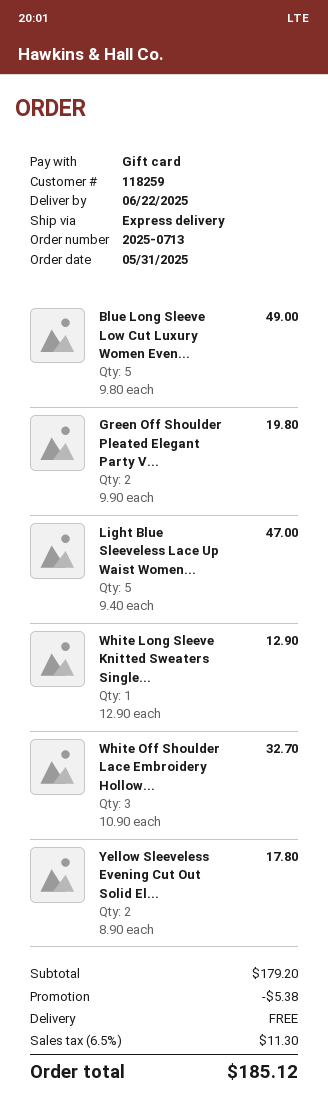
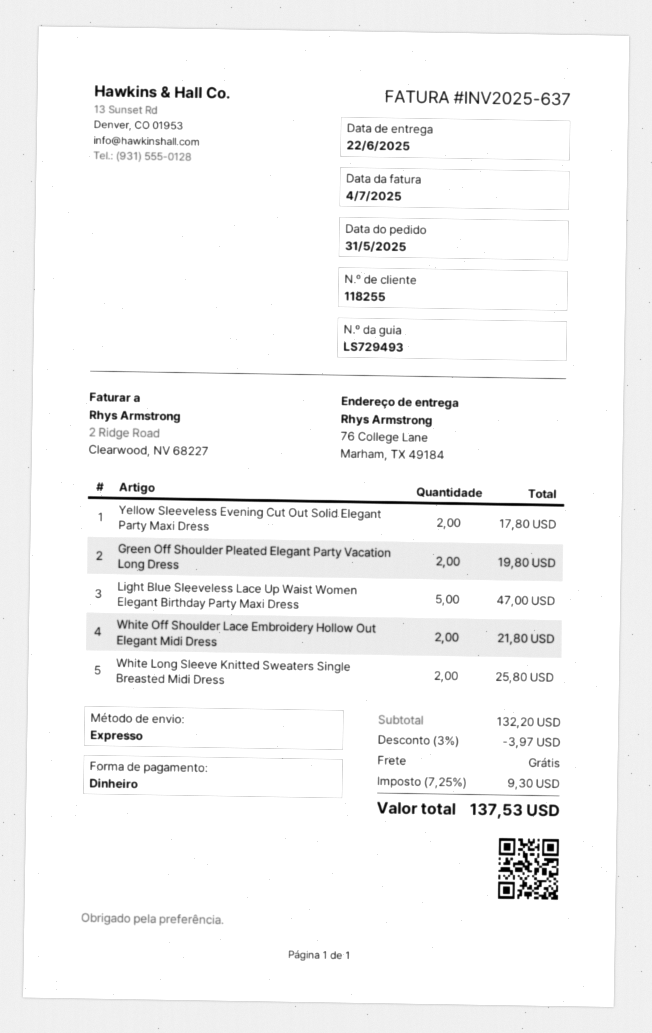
customer number: 118259 -> 118255
payment method: gift card -> cash
Blue Long Sleeve Low Cut Luxury Women Even...: 5 for 49.00 -> none
White Long Sleeve Knitted Sweaters Single...: 1 for 12.90 -> 2 for 25.80
White Off Shoulder Lace Embroidery Hollow...: 3 for 32.70 -> 2 for 21.80
subtotal: 179.20 -> 132.20
discount: 5.38 -> 3.97
tax: 6.5% = 11.30 -> 7.25% = 9.30
total: 185.12 -> 137.53

